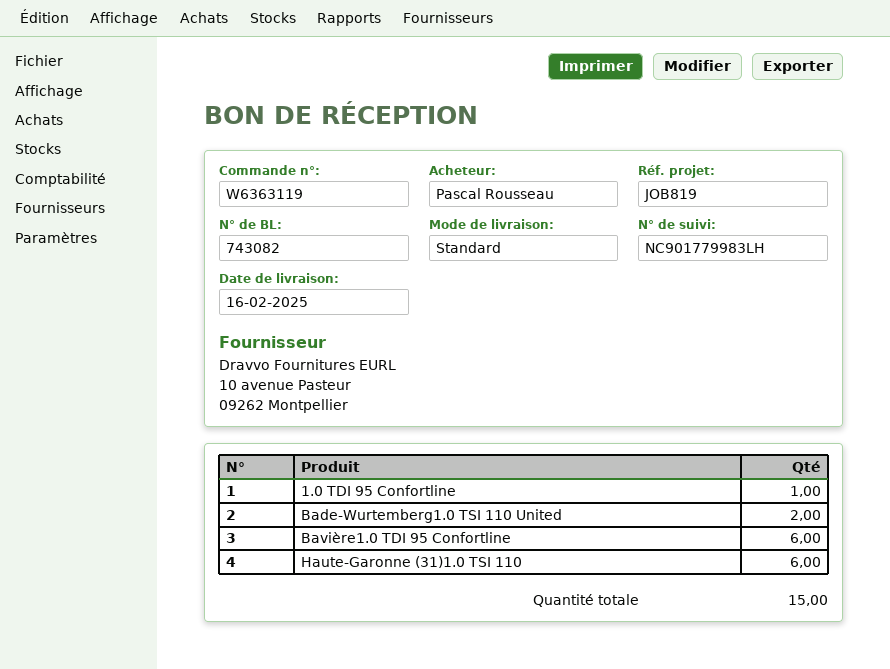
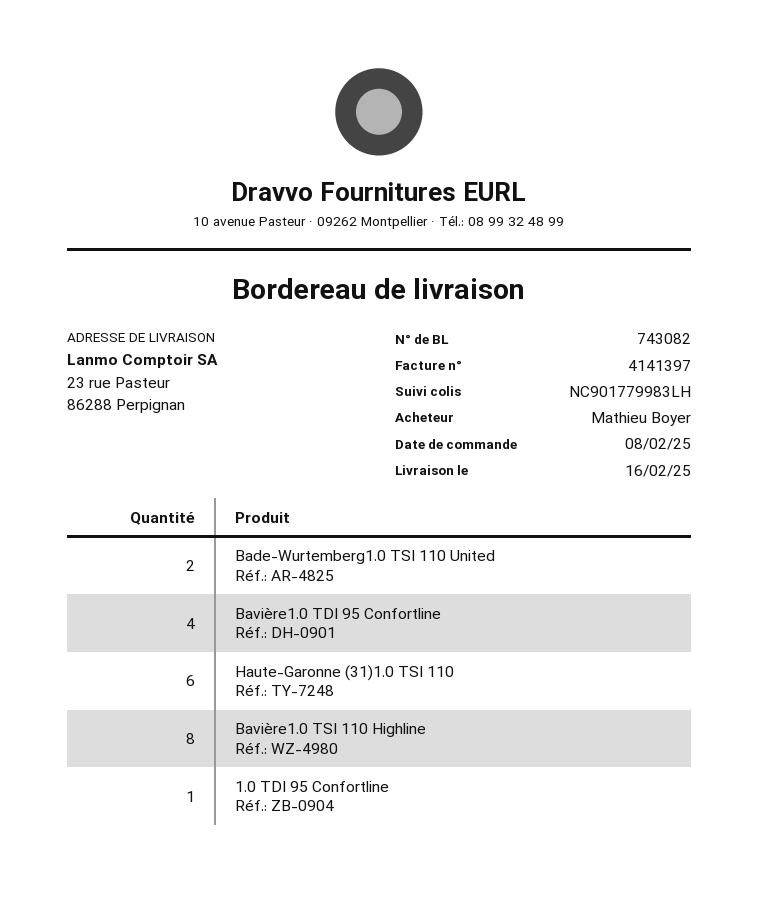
ordered by: Pascal Rousseau -> Mathieu Boyer
Bavière1.0 TDI 95 Confortline: 6 -> 4
Bavière1.0 TSI 110 Highline: none -> 8

